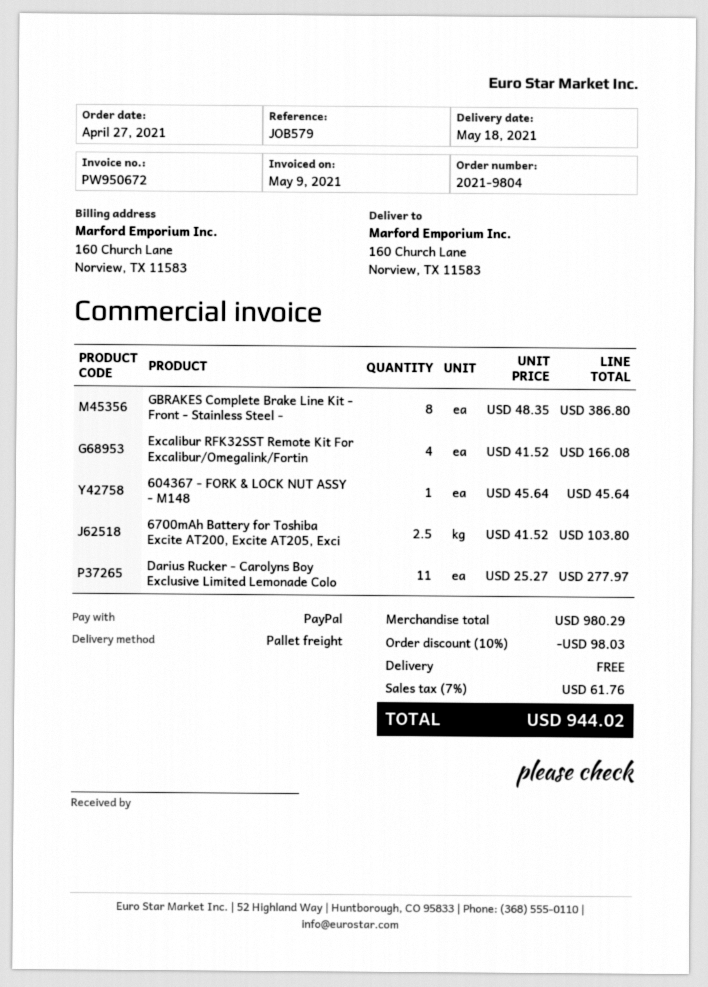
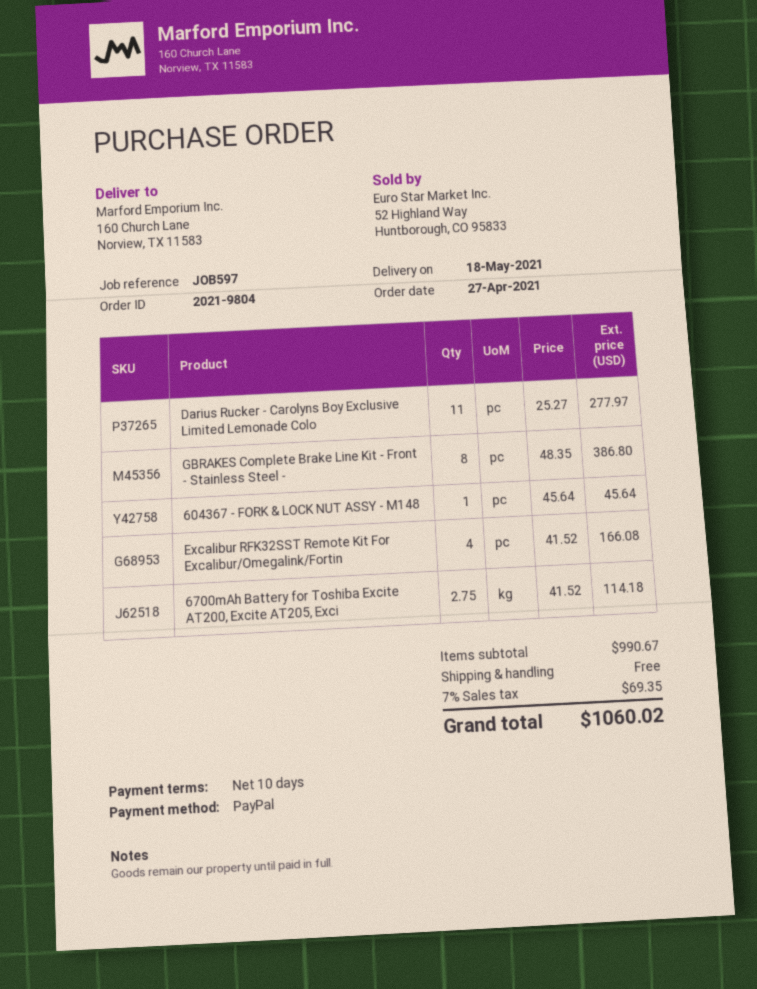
reference: JOB579 -> JOB597
6700mAh Battery for Toshiba Excite AT200, Excite AT205, Exci: 2.5 x 41.52 = 103.80 -> 2.75 x 41.52 = 114.18
subtotal: 980.29 -> 990.67
discount: 10% = 98.03 -> none
tax: 7% = 61.76 -> 7% = 69.35
total: 944.02 -> 1060.02

